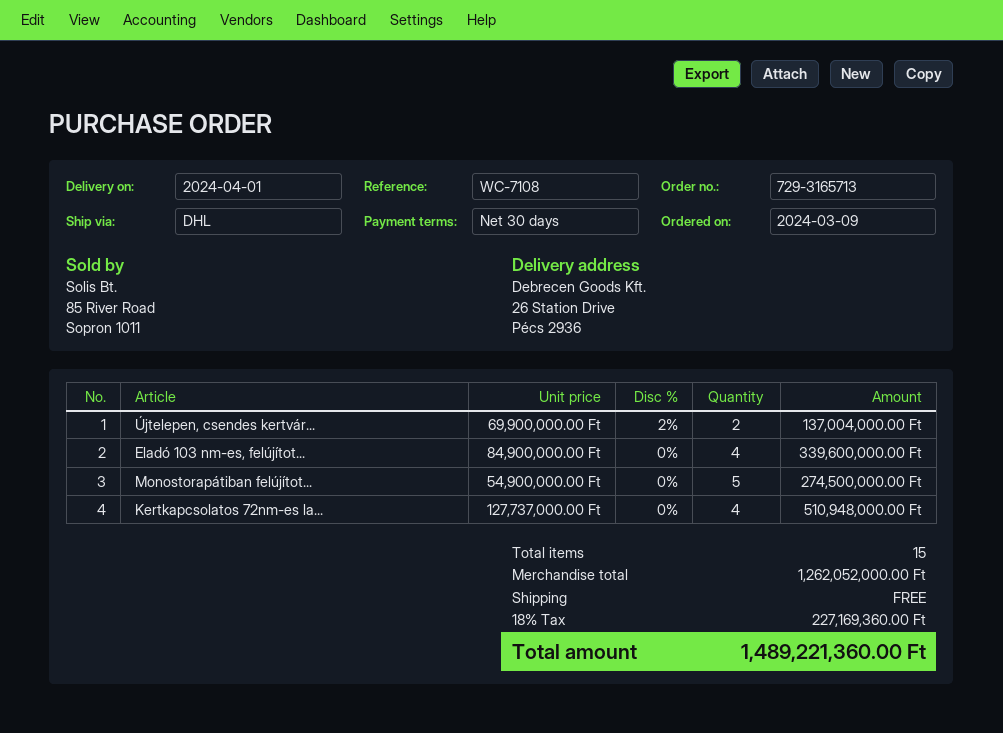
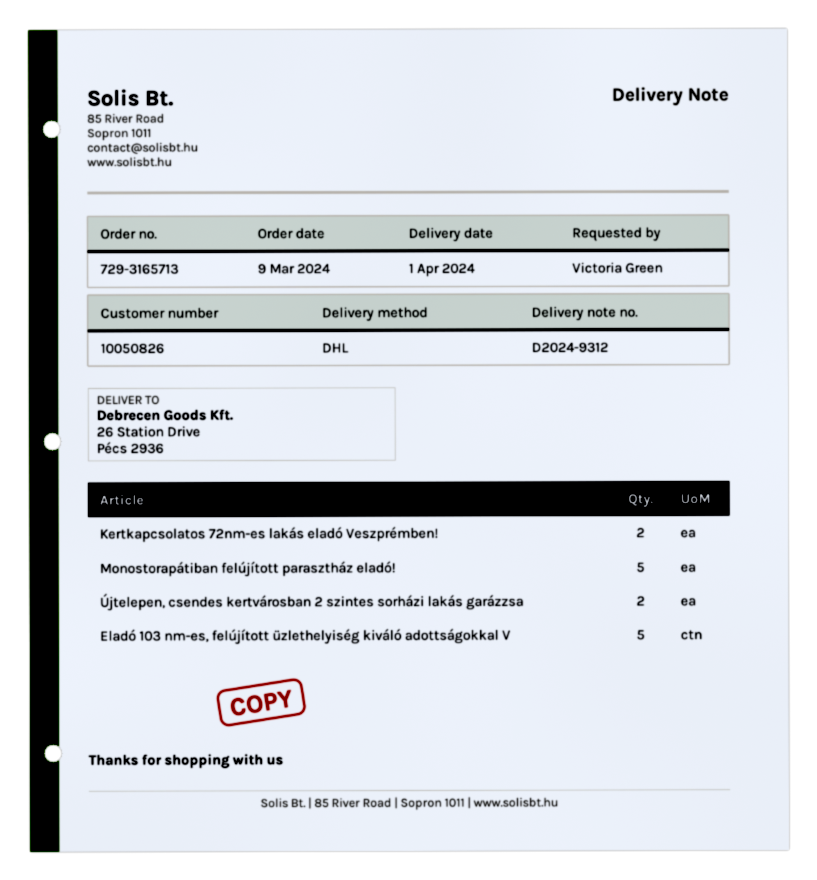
Eladó 103 nm-es, felújítot...: 4 -> 5
Kertkapcsolatos 72nm-es la...: 4 -> 2

